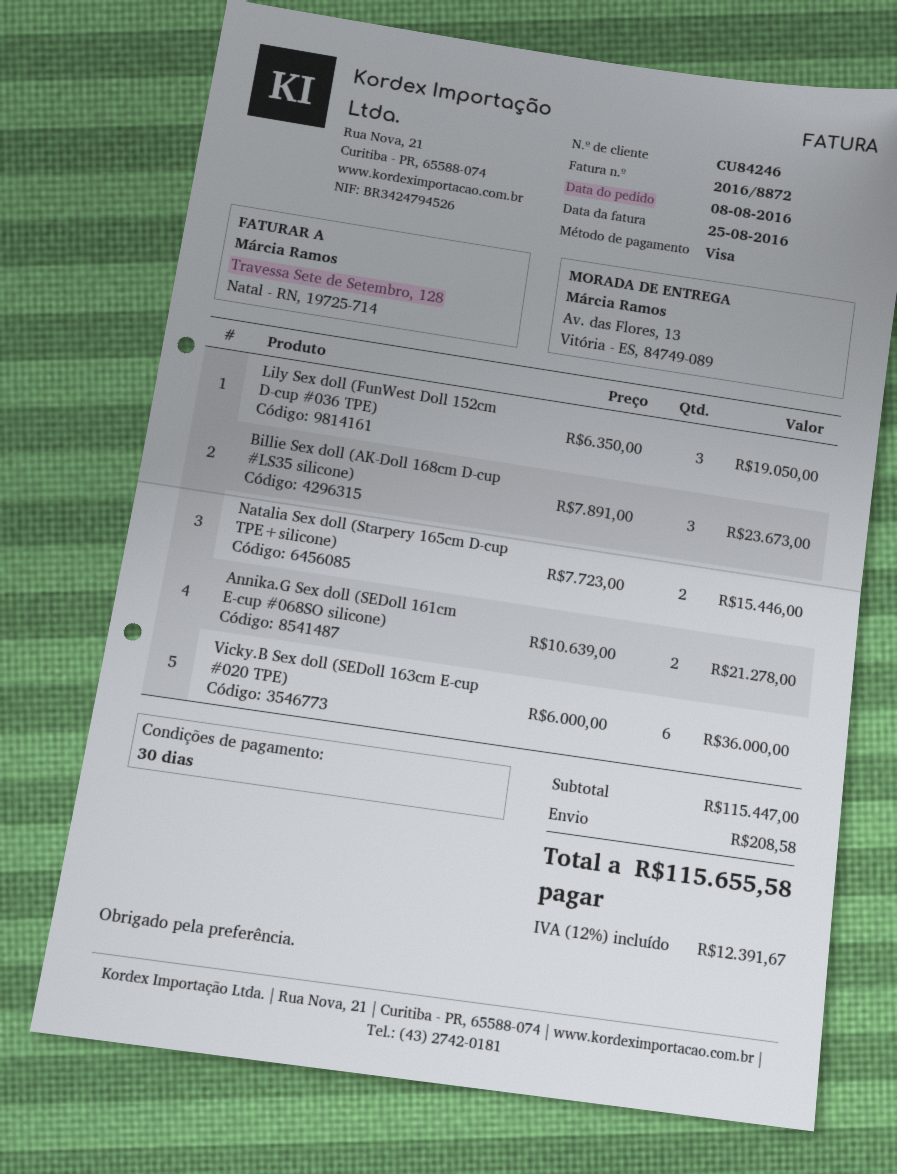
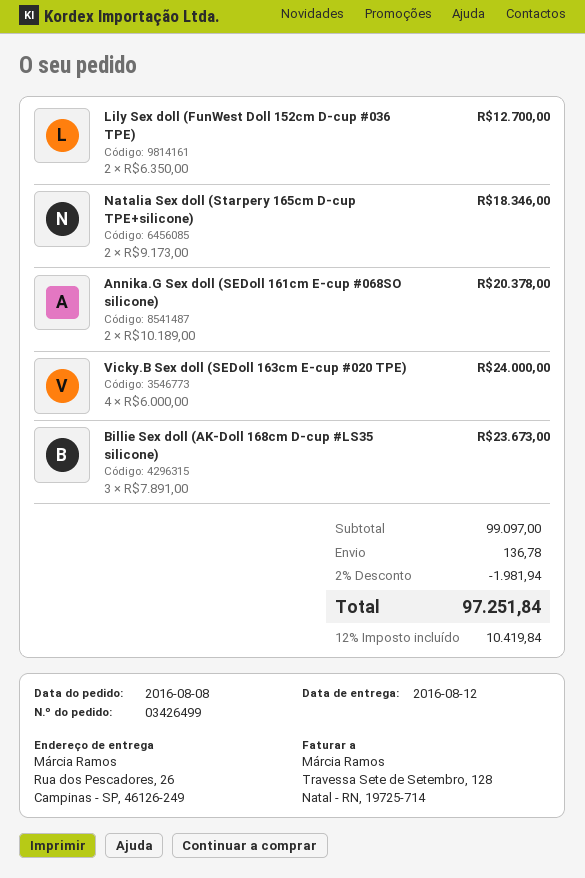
ship to: Av. das Flores, 13, Vitória - ES, 84749-089 -> Rua dos Pescadores, 26, Campinas - SP, 46126-249
Lily Sex doll (FunWest Doll 152cm D-cup #036 TPE): 3 x 6350.00 = 19050.00 -> 2 x 6350.00 = 12700.00
Natalia Sex doll (Starpery 165cm D-cup TPE+silicone): 2 x 7723.00 = 15446.00 -> 2 x 9173.00 = 18346.00
Annika.G Sex doll (SEDoll 161cm E-cup #068SO silicone): 2 x 10639.00 = 21278.00 -> 2 x 10189.00 = 20378.00
Vicky.B Sex doll (SEDoll 163cm E-cup #020 TPE): 6 x 6000.00 = 36000.00 -> 4 x 6000.00 = 24000.00
subtotal: 115447.00 -> 99097.00
discount: none -> 2% = 1981.94
shipping: 208.58 -> 136.78
tax: 12% = 12391.67 -> 12% = 10419.84
total: 115655.58 -> 97251.84

